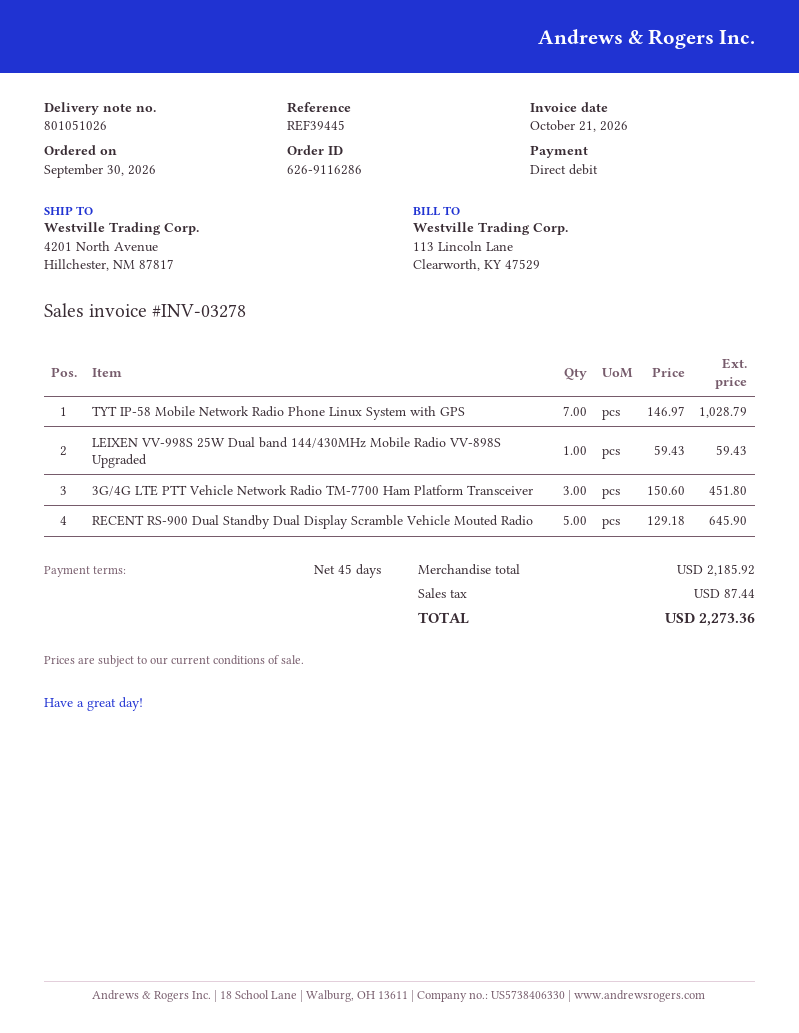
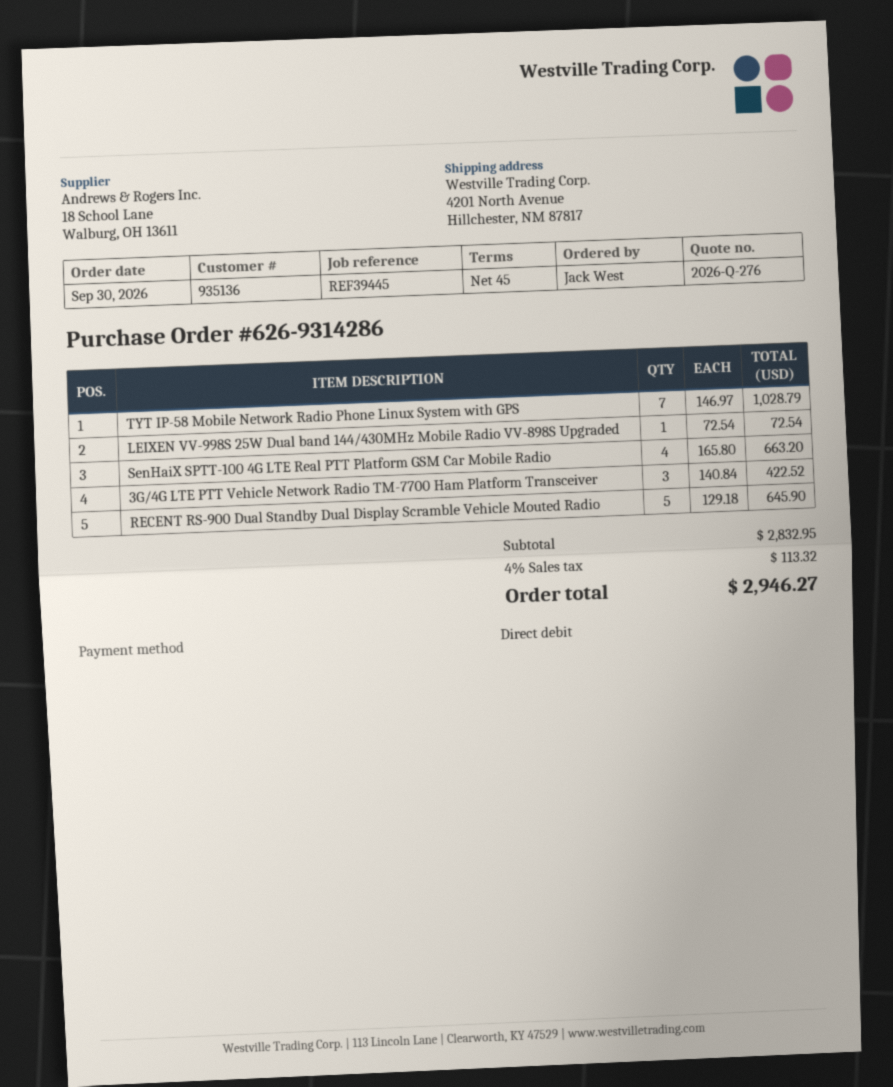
order number: 626-9116286 -> 626-9314286
LEIXEN VV-998S 25W Dual band 144/430MHz Mobile Radio VV-898S Upgraded: 1 x 59.43 = 59.43 -> 1 x 72.54 = 72.54
3G/4G LTE PTT Vehicle Network Radio TM-7700 Ham Platform Transceiver: 3 x 150.60 = 451.80 -> 3 x 140.84 = 422.52
SenHaiX SPTT-100 4G LTE Real PTT Platform GSM Car Mobile Radio: none -> 4 x 165.80 = 663.20
subtotal: 2185.92 -> 2832.95
tax: 87.44 -> 113.32
total: 2273.36 -> 2946.27

